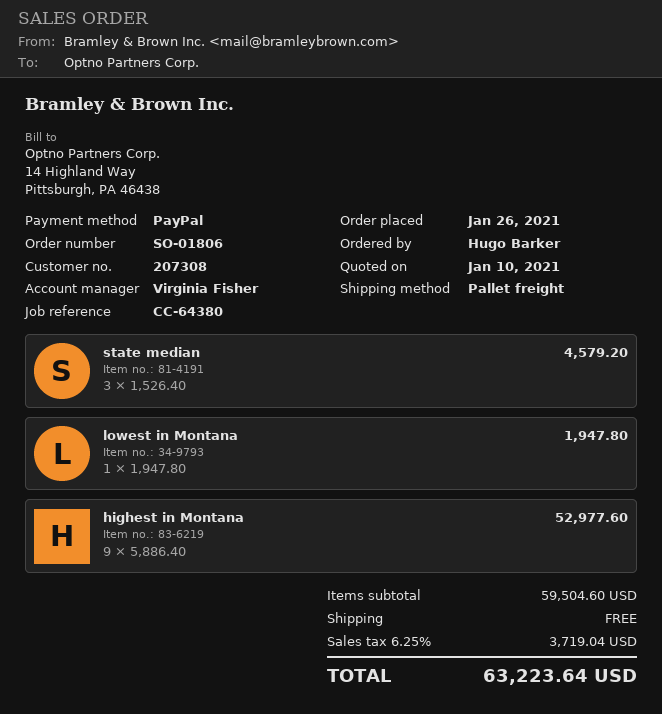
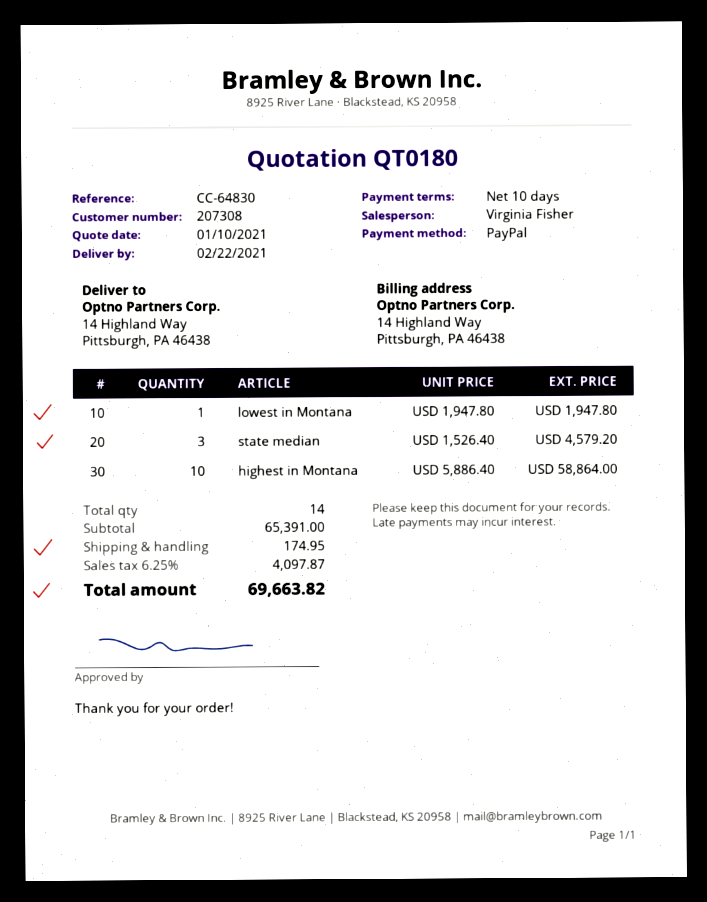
reference: CC-64380 -> CC-64830
highest in Montana: 9 x 5886.40 = 52977.60 -> 10 x 5886.40 = 58864.00
subtotal: 59504.60 -> 65391.00
shipping: 0.00 -> 174.95
tax: 6.25% = 3719.04 -> 6.25% = 4097.87
total: 63223.64 -> 69663.82

